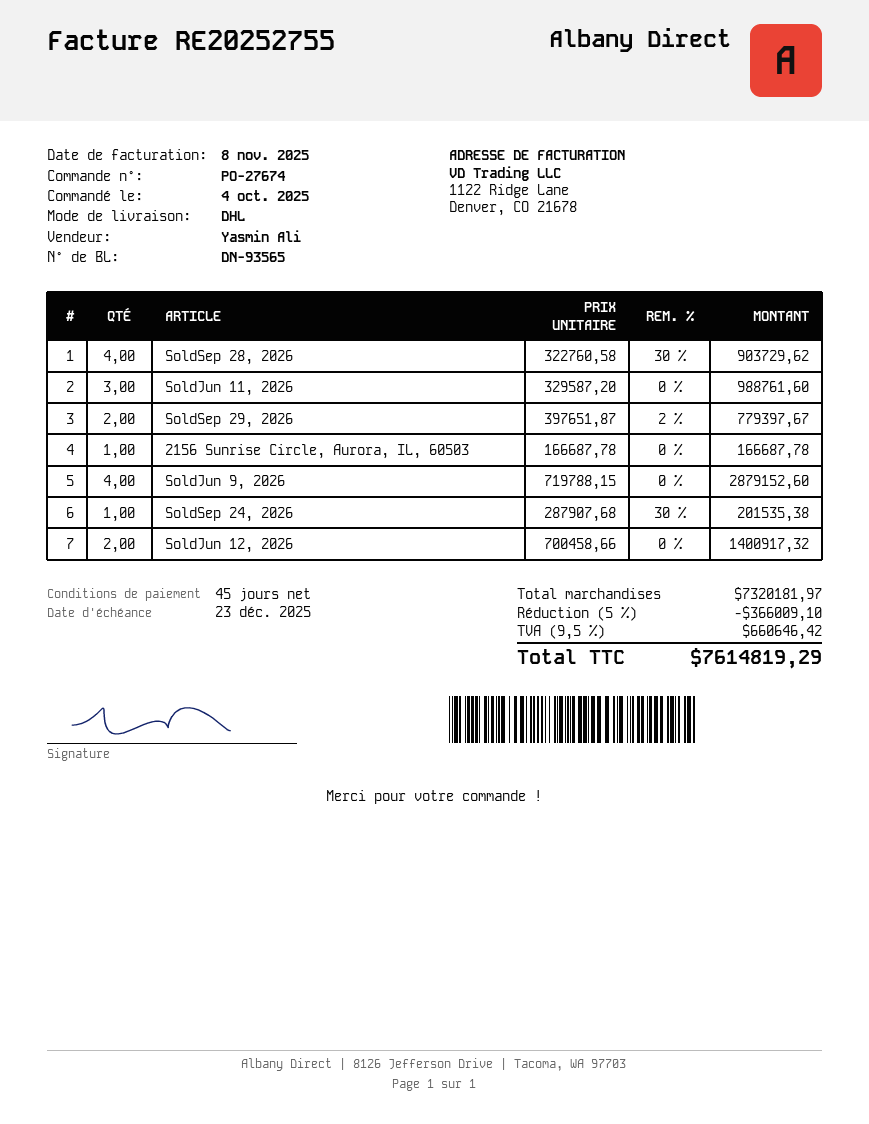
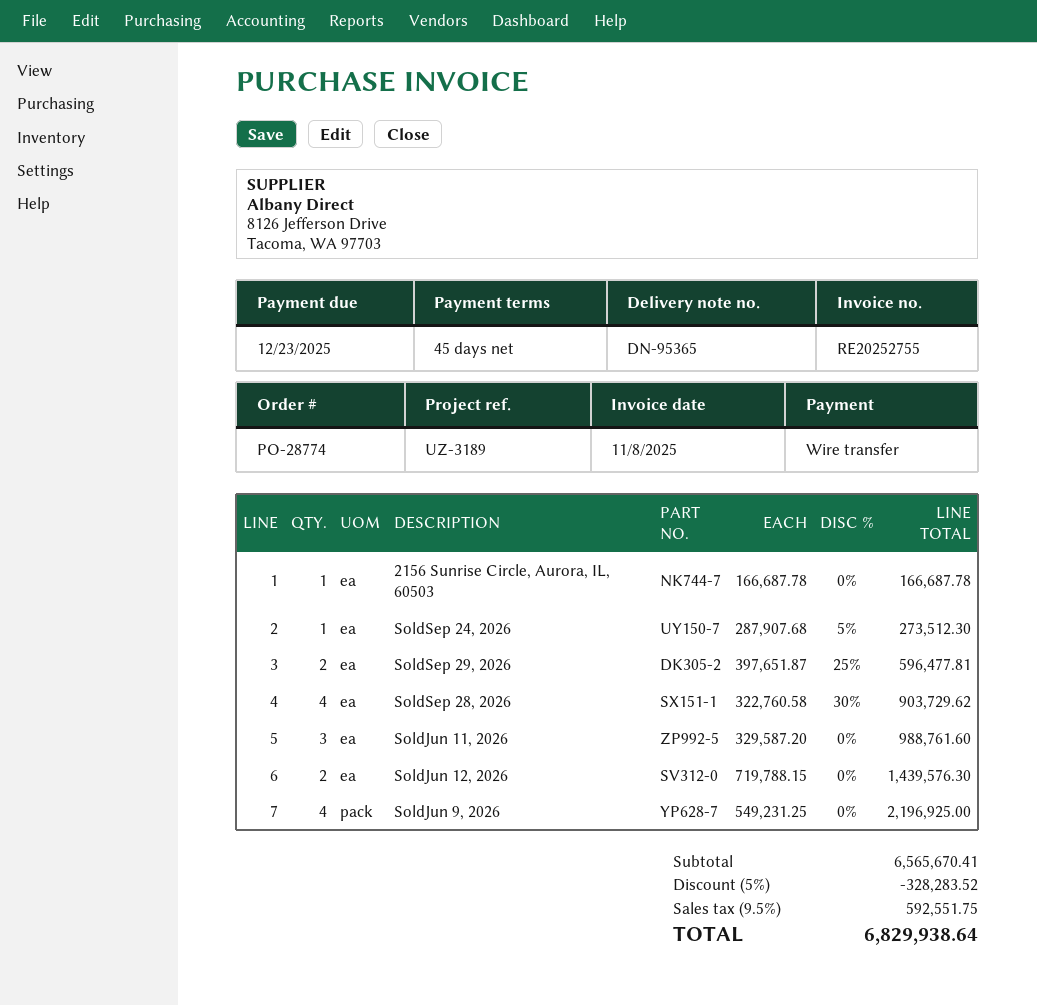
order number: PO-27674 -> PO-28774
delivery note number: DN-93565 -> DN-95365
SoldSep 29, 2026: 2 x 397651.87 - 2% = 779397.67 -> 2 x 397651.87 - 25% = 596477.81
SoldJun 9, 2026: 4 x 719788.15 = 2879152.60 -> 4 x 549231.25 = 2196925.00
SoldSep 24, 2026: 1 x 287907.68 - 30% = 201535.38 -> 1 x 287907.68 - 5% = 273512.30
SoldJun 12, 2026: 2 x 700458.66 = 1400917.32 -> 2 x 719788.15 = 1439576.30
subtotal: 7320181.97 -> 6565670.41
discount: 5% = 366009.10 -> 5% = 328283.52
tax: 9.5% = 660646.42 -> 9.5% = 592551.75
total: 7614819.29 -> 6829938.64

